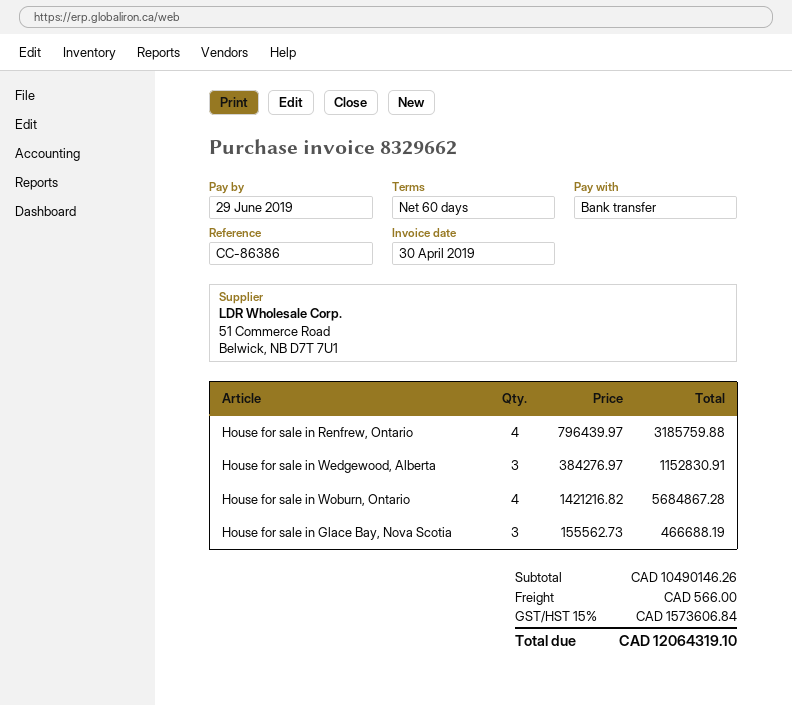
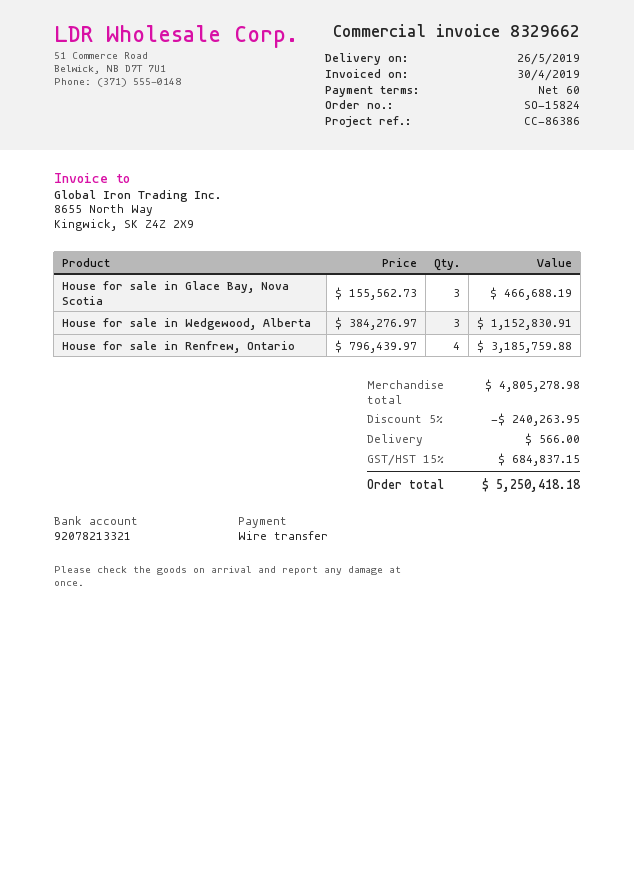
House for sale in Woburn, Ontario: 4 x 1421216.82 = 5684867.28 -> none
subtotal: 10490146.26 -> 4805278.98
discount: none -> 5% = 240263.95
tax: 15% = 1573606.84 -> 15% = 684837.15
total: 12064319.10 -> 5250418.18

